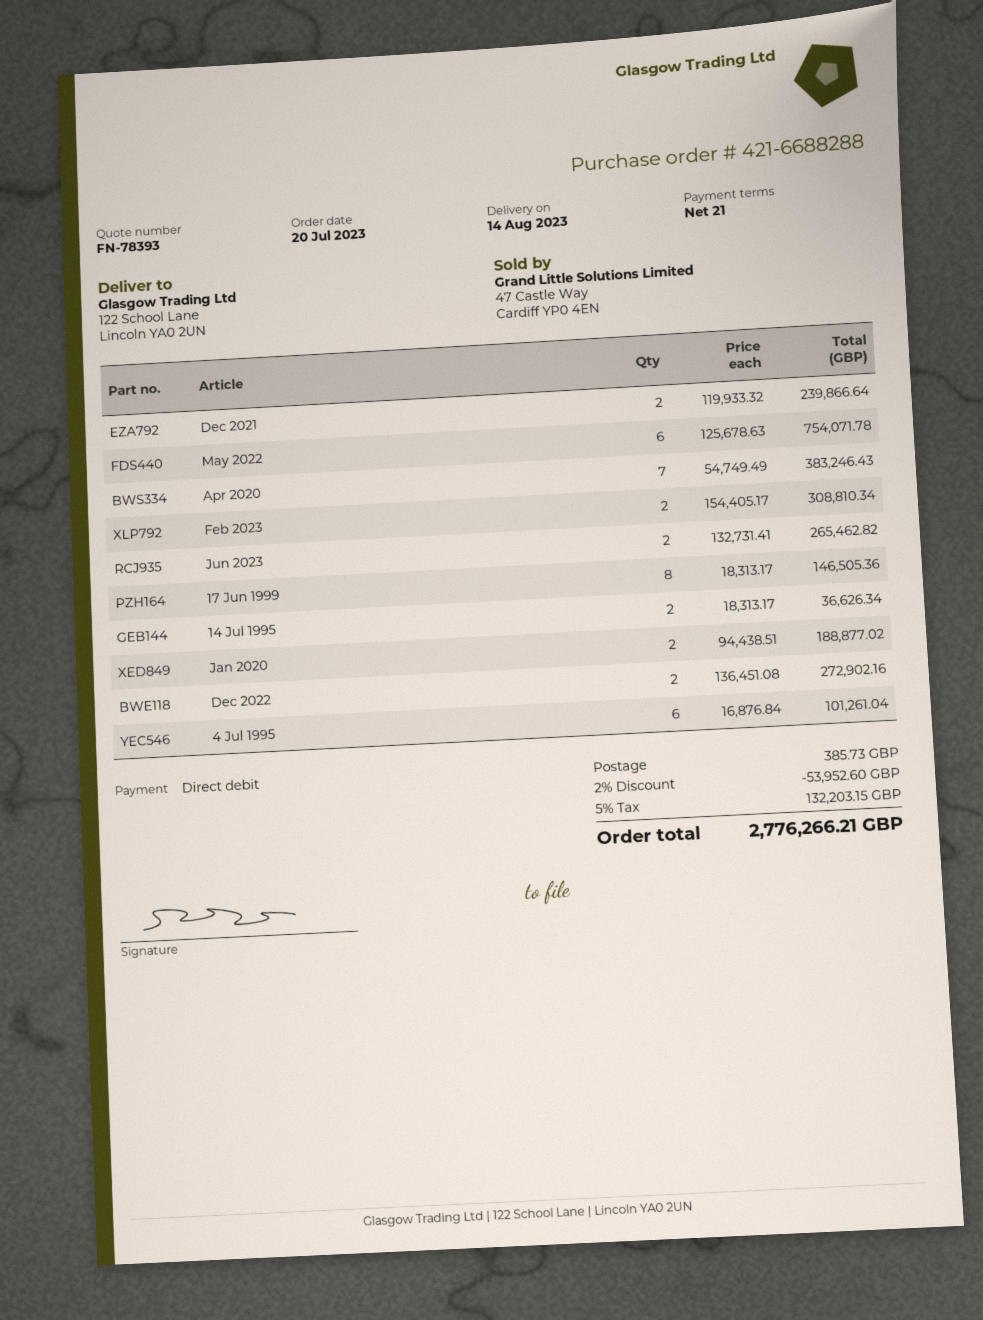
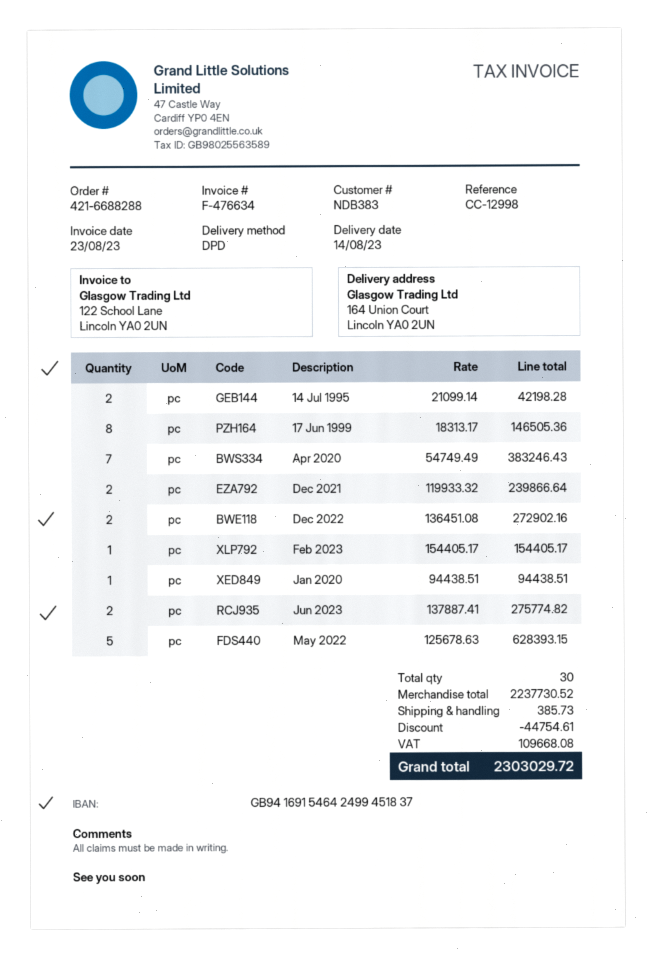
ship to: 122 School Lane, Lincoln YA0 2UN -> 164 Union Court, Lincoln YA0 2UN
May 2022: 6 x 125678.63 = 754071.78 -> 5 x 125678.63 = 628393.15
Feb 2023: 2 x 154405.17 = 308810.34 -> 1 x 154405.17 = 154405.17
Jun 2023: 2 x 132731.41 = 265462.82 -> 2 x 137887.41 = 275774.82
14 Jul 1995: 2 x 18313.17 = 36626.34 -> 2 x 21099.14 = 42198.28
Jan 2020: 2 x 94438.51 = 188877.02 -> 1 x 94438.51 = 94438.51
4 Jul 1995: 6 x 16876.84 = 101261.04 -> none
discount: 53952.60 -> 44754.61
tax: 132203.15 -> 109668.08
total: 2776266.21 -> 2303029.72

